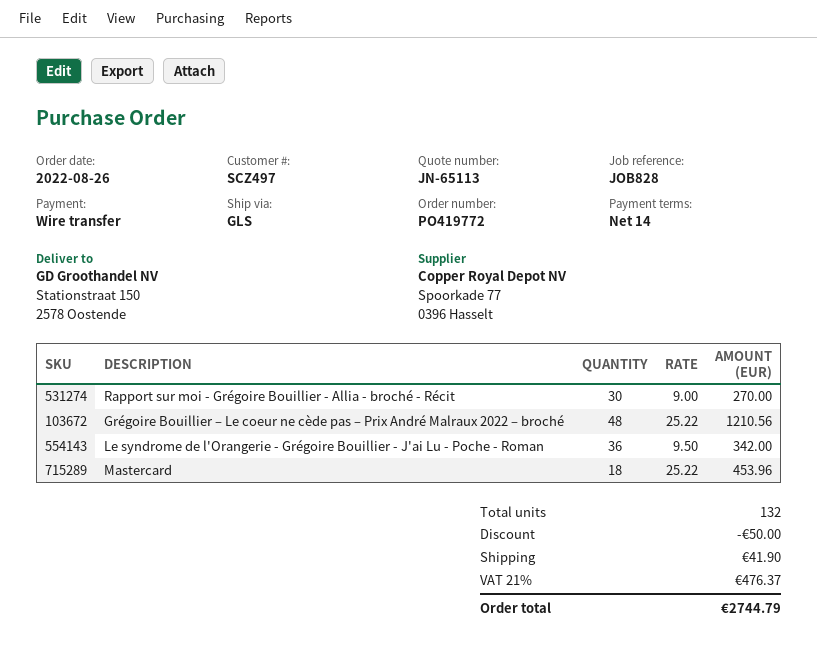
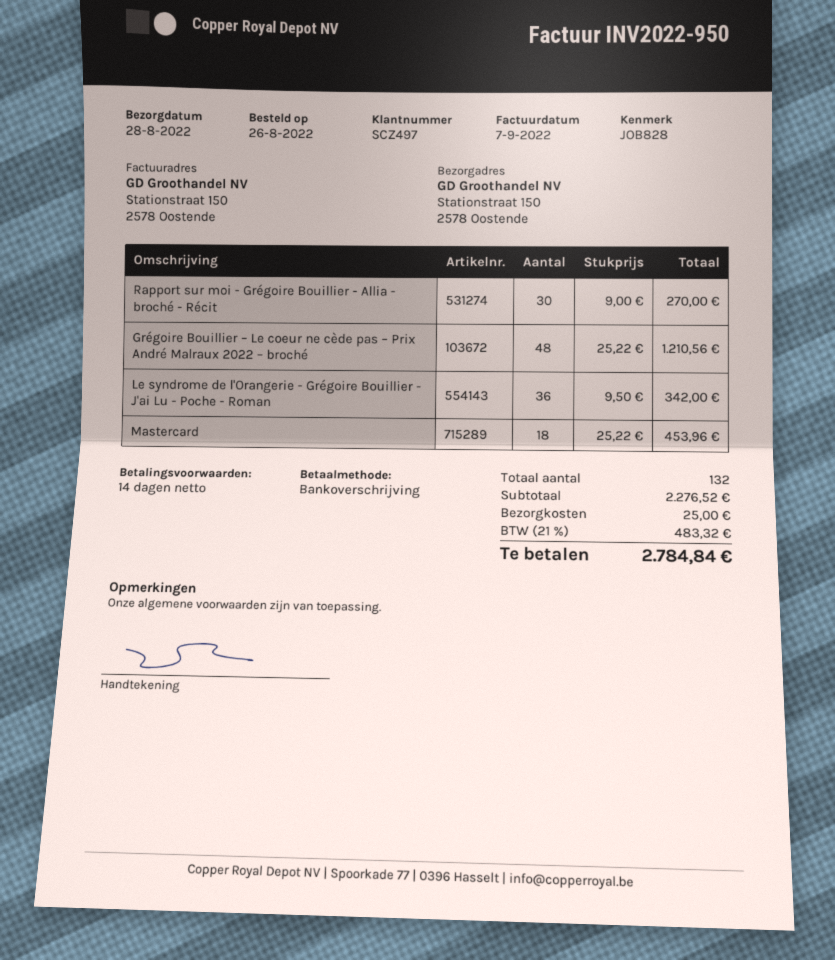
discount: 50.00 -> none
shipping: 41.90 -> 25.00
tax: 21% = 476.37 -> 21% = 483.32
total: 2744.79 -> 2784.84

